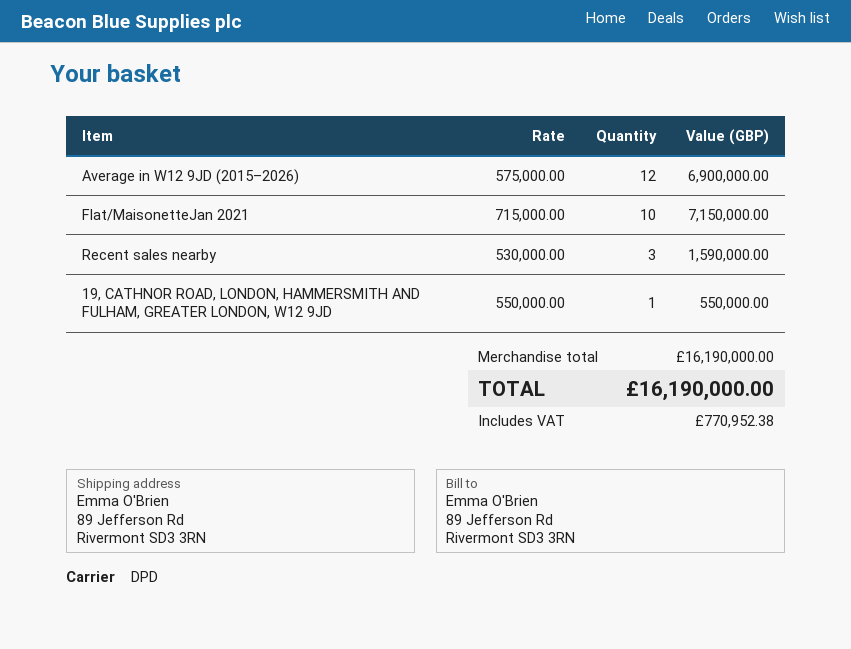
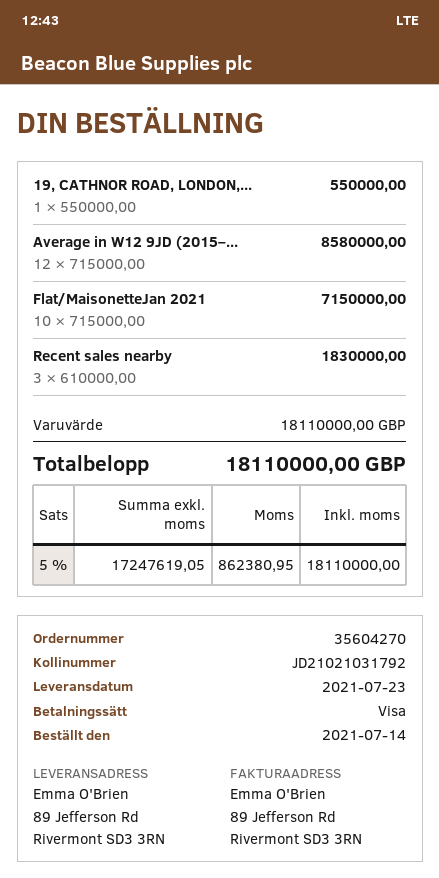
Average in W12 9JD (2015–2026): 12 x 575000.00 = 6900000.00 -> 12 x 715000.00 = 8580000.00
Recent sales nearby: 3 x 530000.00 = 1590000.00 -> 3 x 610000.00 = 1830000.00
subtotal: 16190000.00 -> 18110000.00
tax: 770952.38 -> 862380.95
total: 16190000.00 -> 18110000.00

